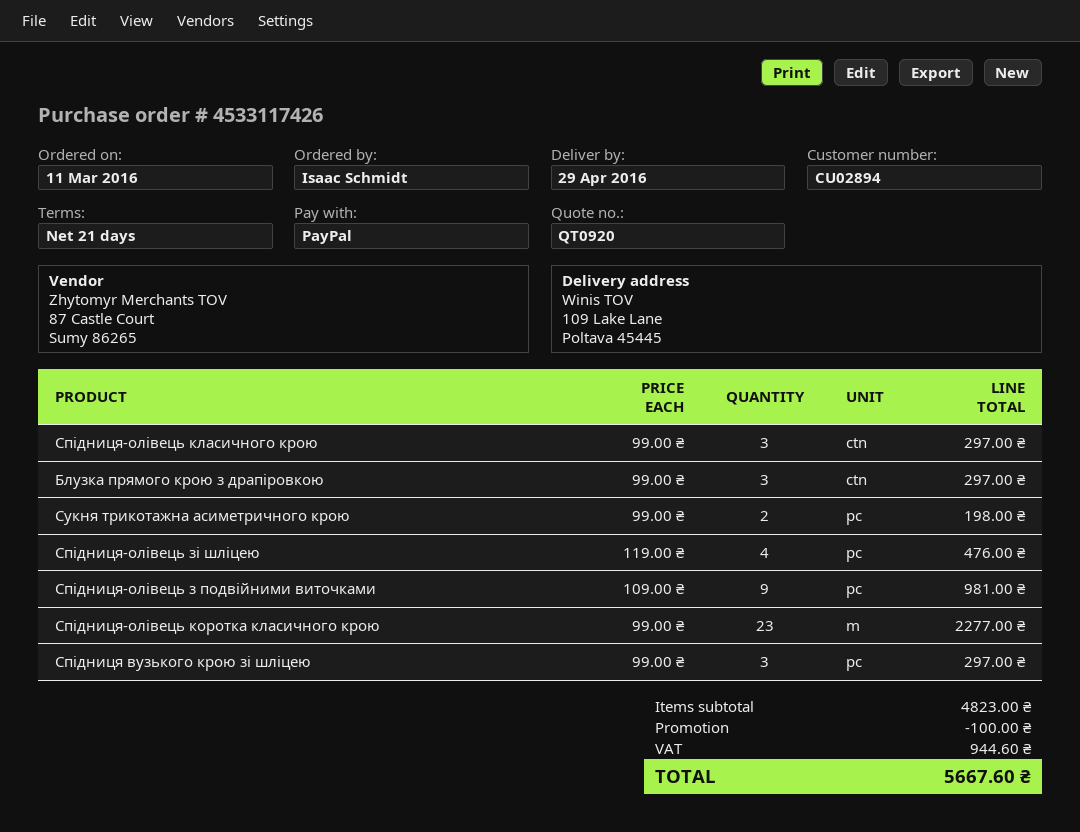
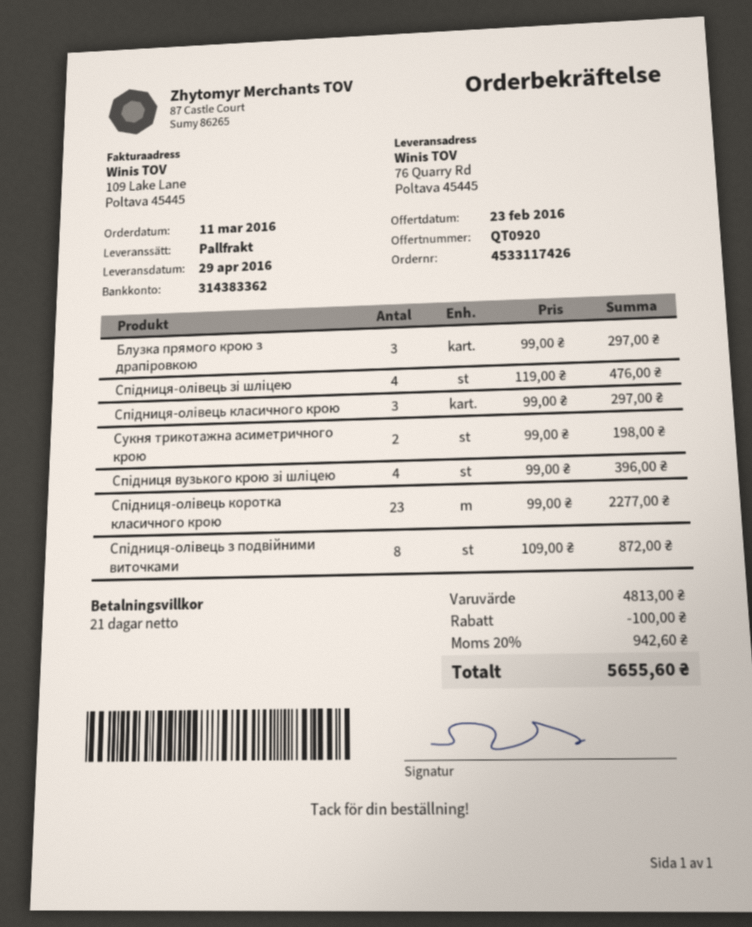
ship to: 109 Lake Lane, Poltava 45445 -> 76 Quarry Rd, Poltava 45445
Спідниця-олівець з подвійними виточками: 9 x 109.00 = 981.00 -> 8 x 109.00 = 872.00
Спідниця вузького крою зі шліцею: 3 x 99.00 = 297.00 -> 4 x 99.00 = 396.00
subtotal: 4823.00 -> 4813.00
tax: 944.60 -> 942.60
total: 5667.60 -> 5655.60

